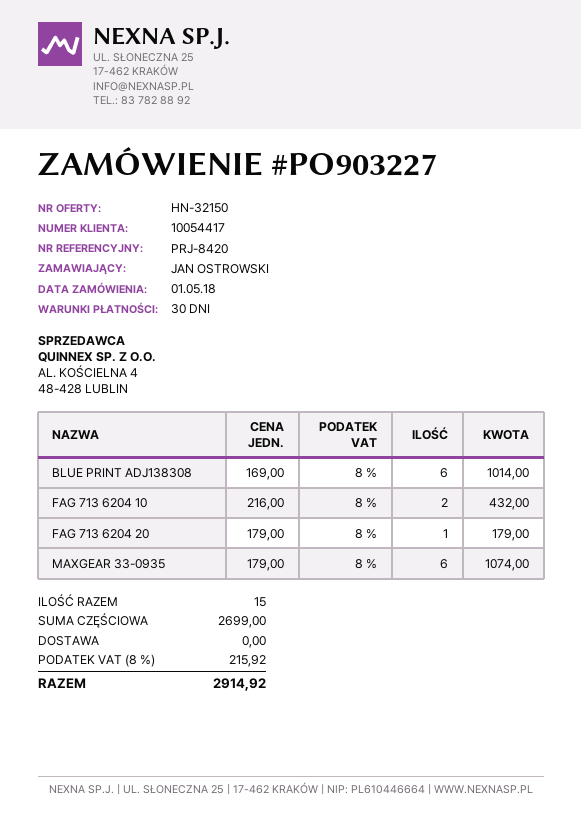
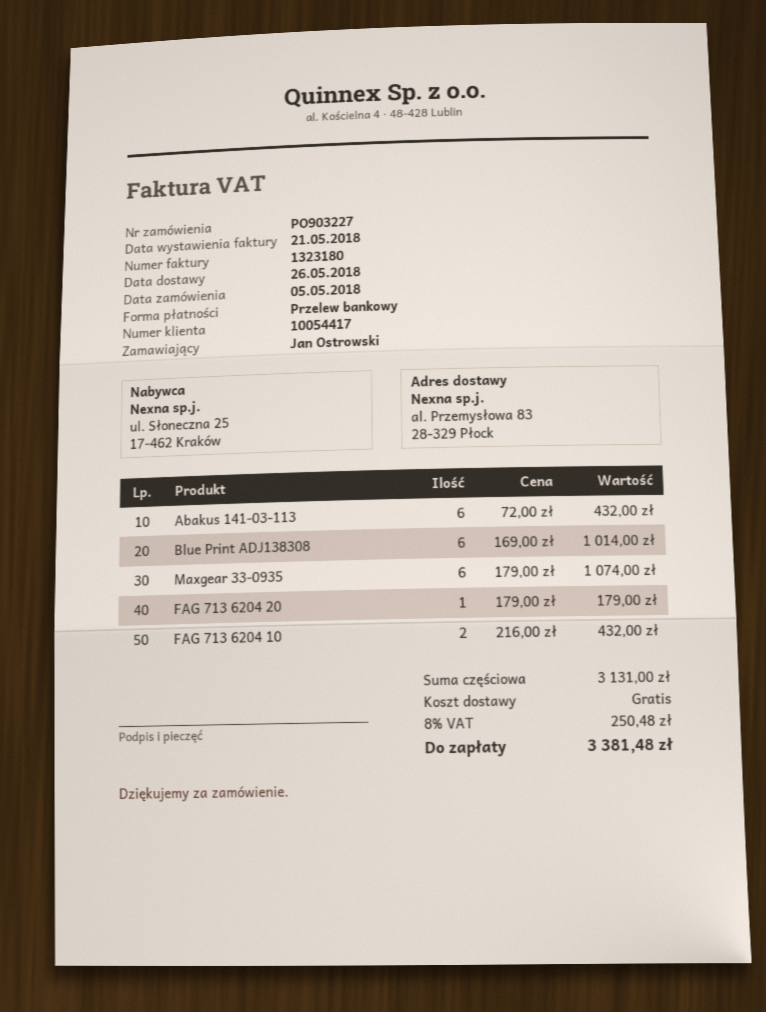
order date: 2018-05-01 -> 2018-05-05
Abakus 141-03-113: none -> 6 x 72.00 = 432.00
subtotal: 2699.00 -> 3131.00
tax: 8% = 215.92 -> 8% = 250.48
total: 2914.92 -> 3381.48

